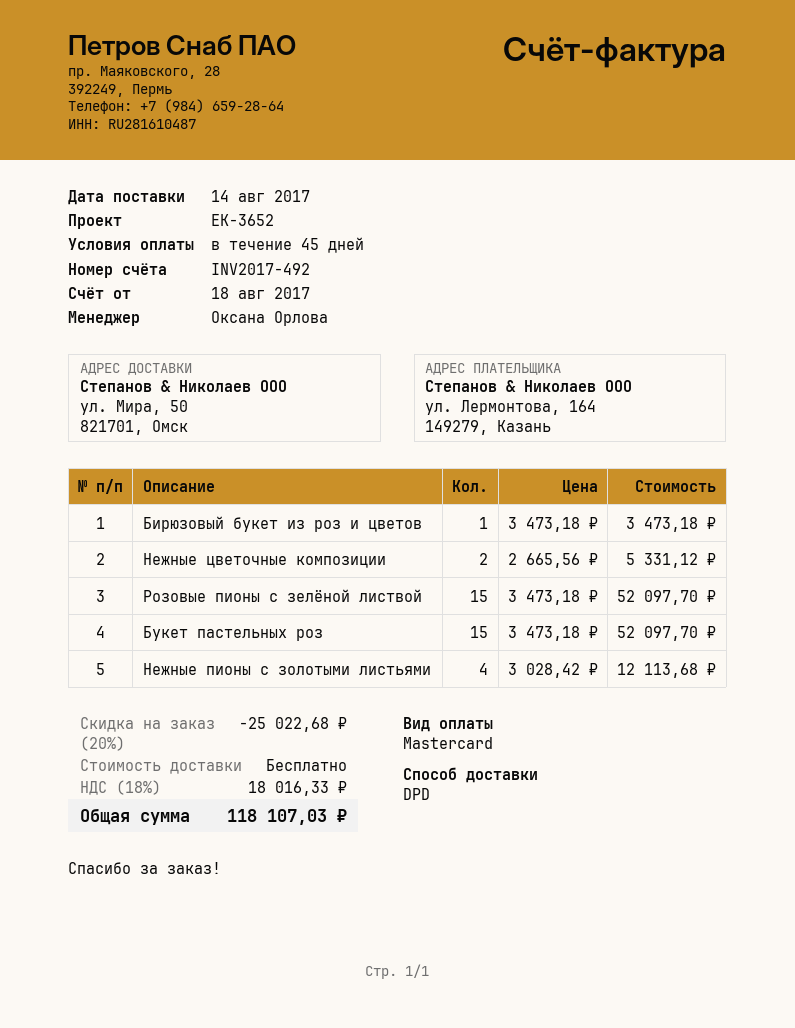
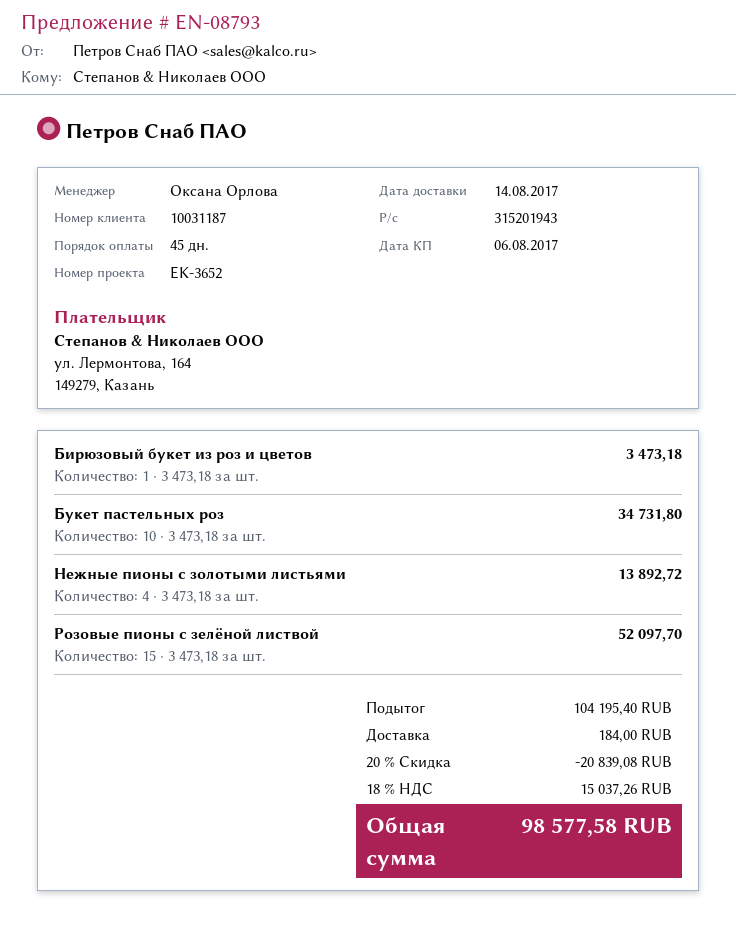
Нежные цветочные композиции: 2 x 2665.56 = 5331.12 -> none
Букет пастельных роз: 15 x 3473.18 = 52097.70 -> 10 x 3473.18 = 34731.80
Нежные пионы с золотыми листьями: 4 x 3028.42 = 12113.68 -> 4 x 3473.18 = 13892.72
discount: 20% = 25022.68 -> 20% = 20839.08
shipping: 0.00 -> 184.00
tax: 18% = 18016.33 -> 18% = 15037.26
total: 118107.03 -> 98577.58

